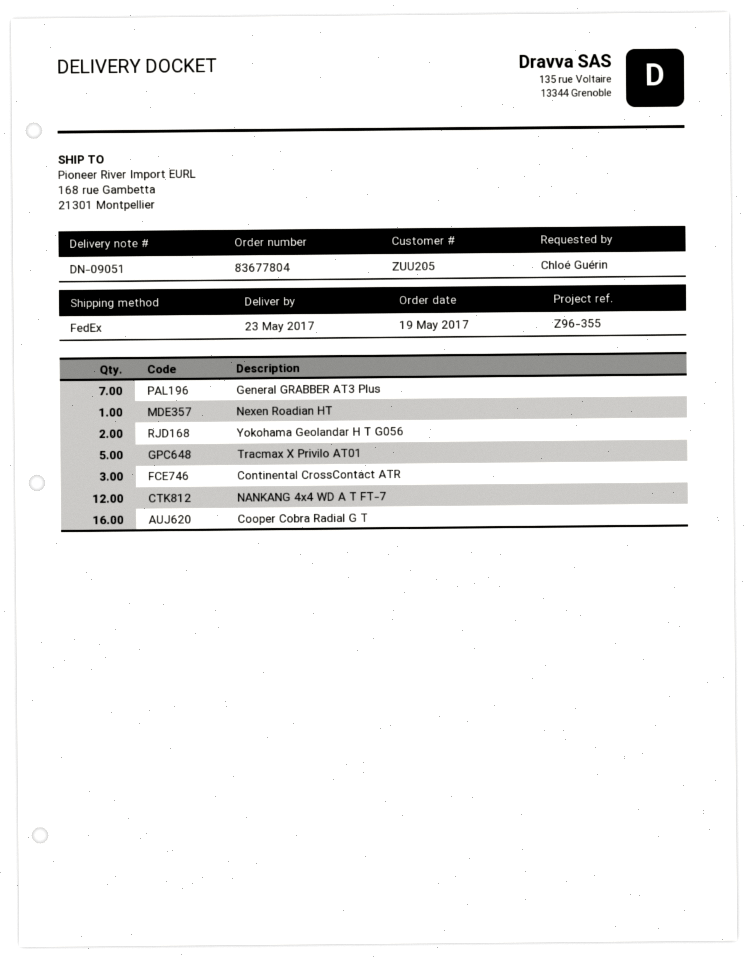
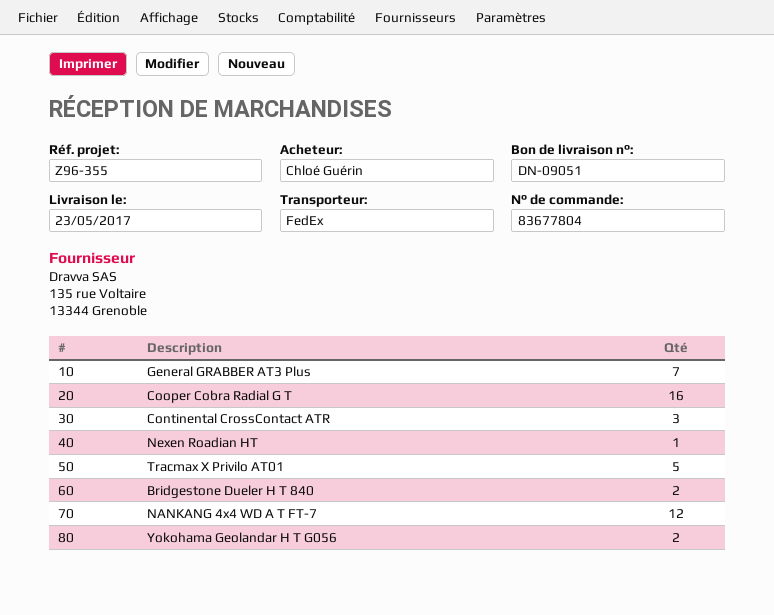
Bridgestone Dueler H T 840: none -> 2

